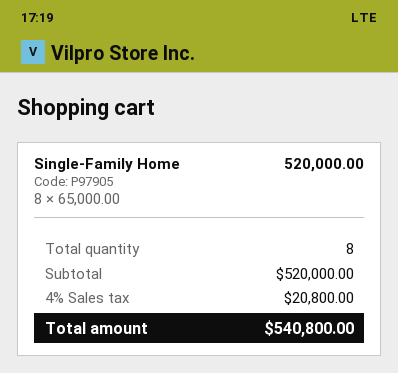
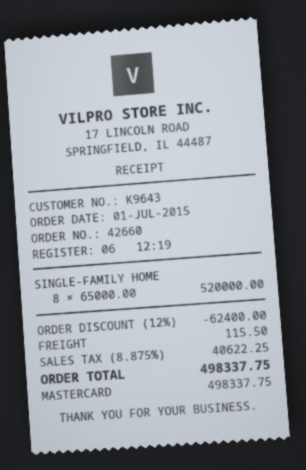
discount: none -> 12% = 62400.00
shipping: none -> 115.50
tax: 4% = 20800.00 -> 8.875% = 40622.25
total: 540800.00 -> 498337.75

